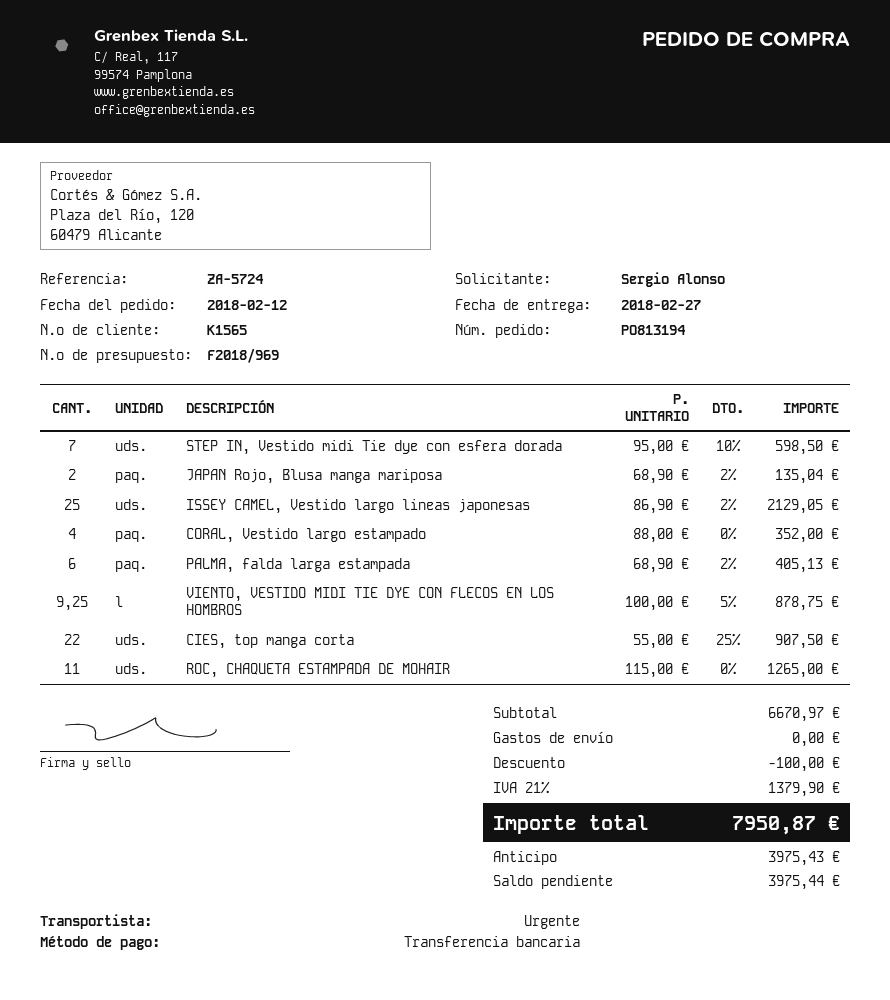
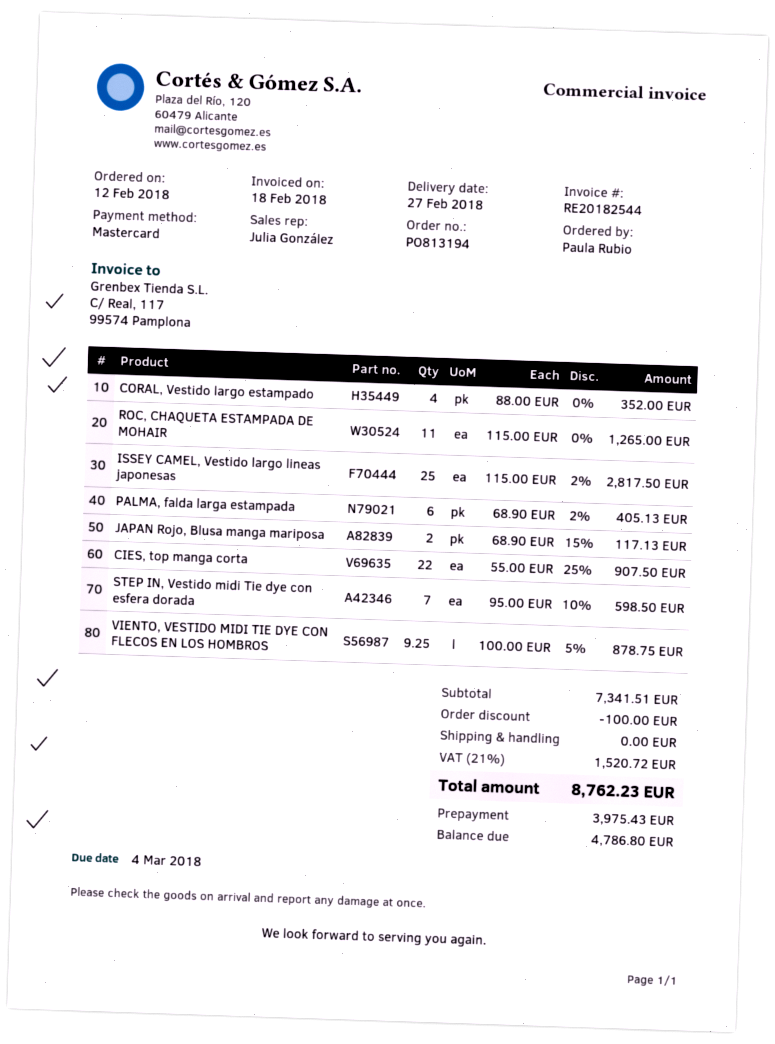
ordered by: Sergio Alonso -> Paula Rubio
payment method: bank transfer -> Mastercard
JAPAN Rojo, Blusa manga mariposa: 2 x 68.90 - 2% = 135.04 -> 2 x 68.90 - 15% = 117.13
ISSEY CAMEL, Vestido largo lineas japonesas: 25 x 86.90 - 2% = 2129.05 -> 25 x 115.00 - 2% = 2817.50
subtotal: 6670.97 -> 7341.51
tax: 21% = 1379.90 -> 21% = 1520.72
total: 7950.87 -> 8762.23
balance: 3975.44 -> 4786.80

